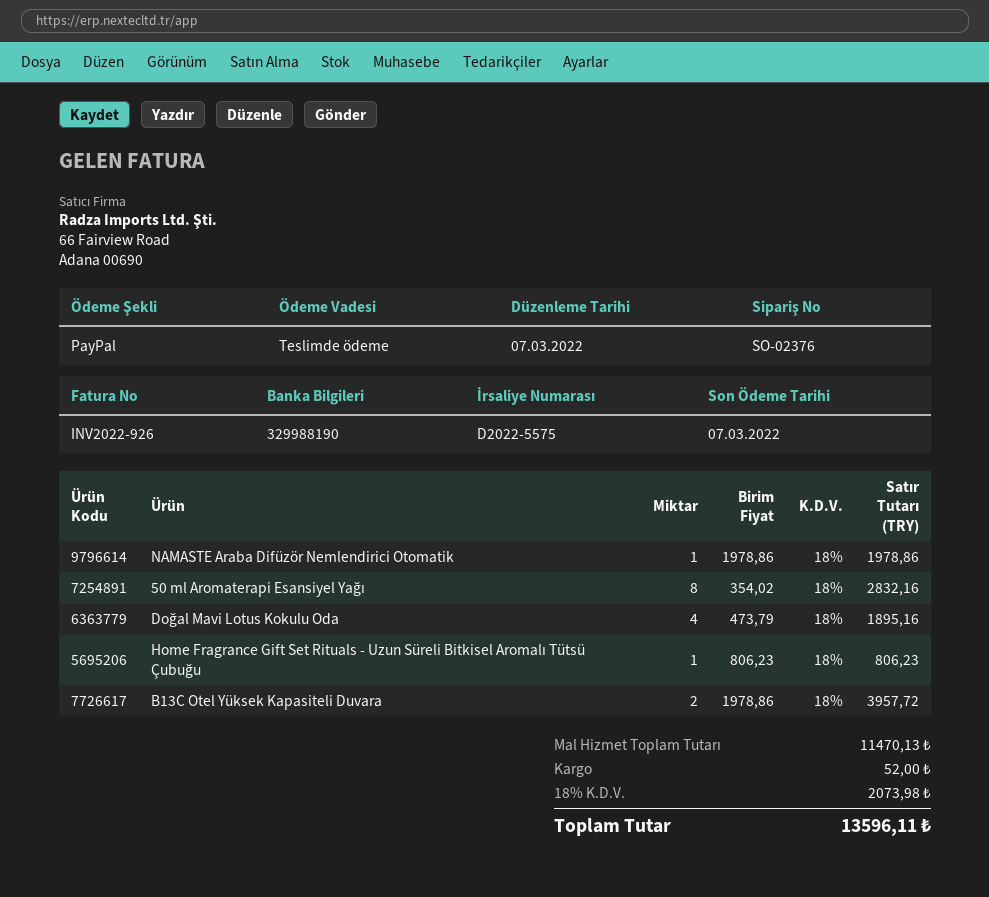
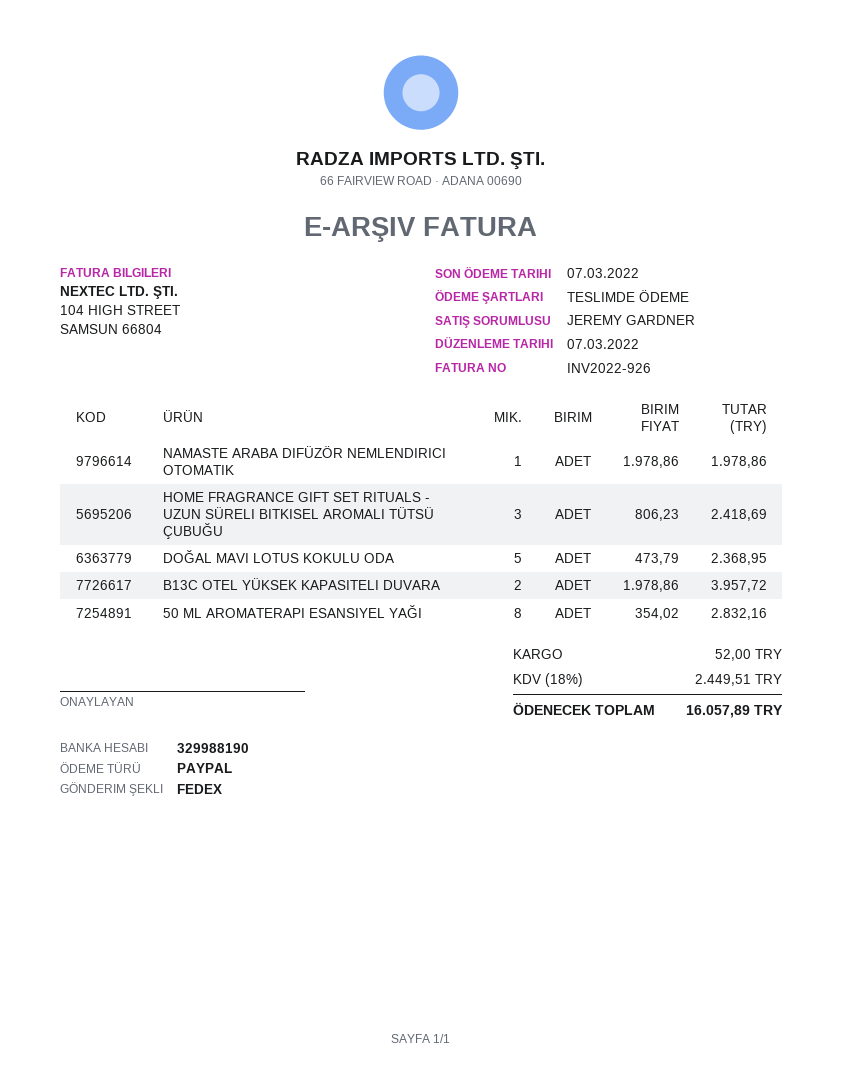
Doğal Mavi Lotus Kokulu Oda: 4 x 473.79 = 1895.16 -> 5 x 473.79 = 2368.95
Home Fragrance Gift Set Rituals - Uzun Süreli Bitkisel Aromalı Tütsü Çubuğu: 1 x 806.23 = 806.23 -> 3 x 806.23 = 2418.69
tax: 18% = 2073.98 -> 18% = 2449.51
total: 13596.11 -> 16057.89

